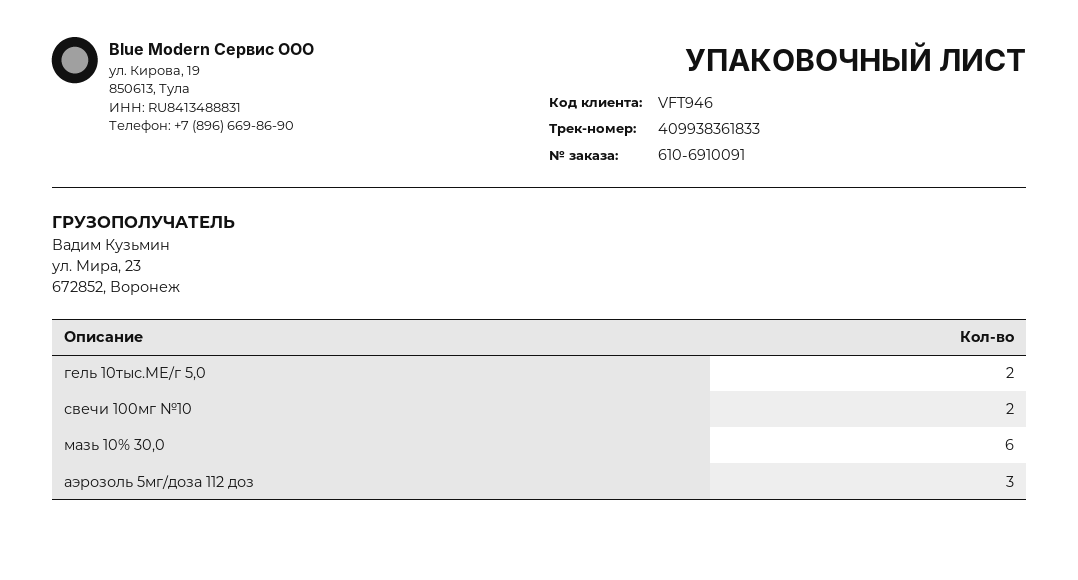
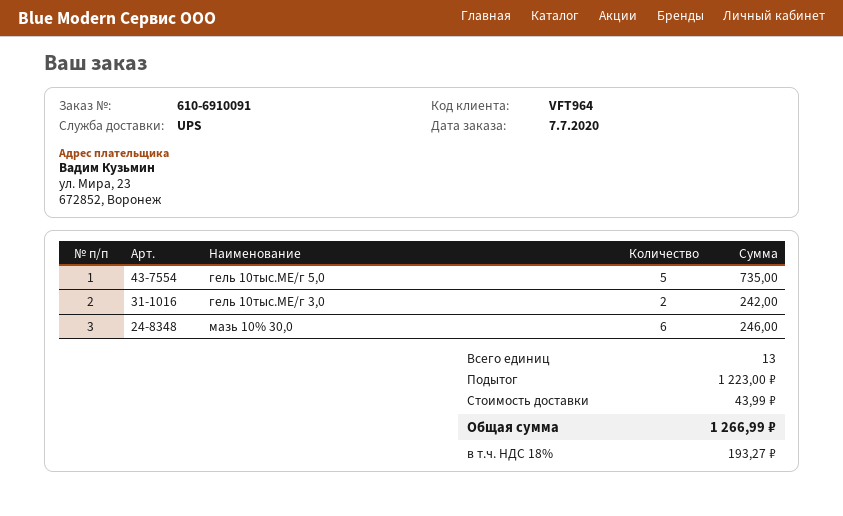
customer number: VFT946 -> VFT964
гель 10тыс.МЕ/г 5,0: 2 -> 5
свечи 100мг №10: 2 -> none
аэрозоль 5мг/доза 112 доз: 3 -> none
гель 10тыс.МЕ/г 3,0: none -> 2

